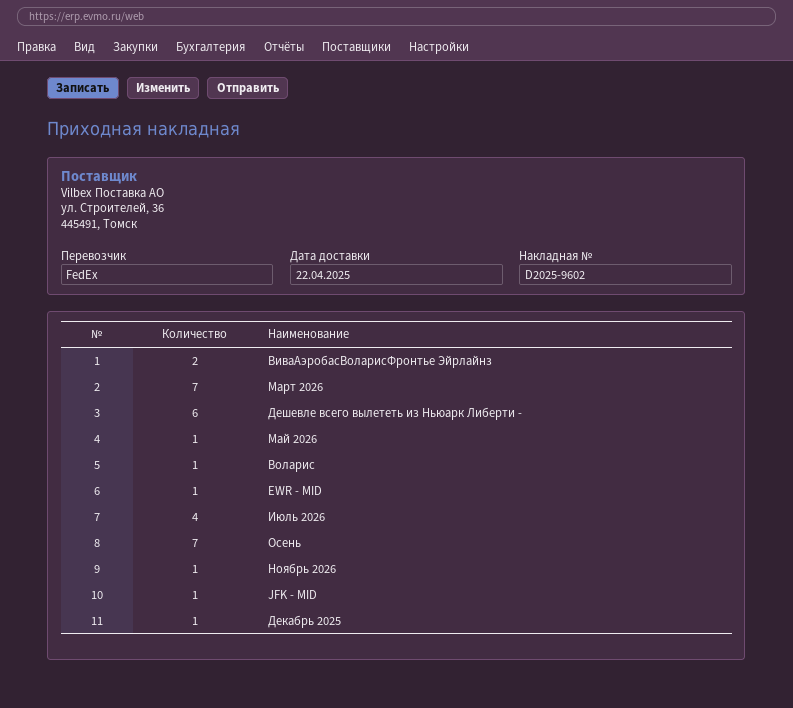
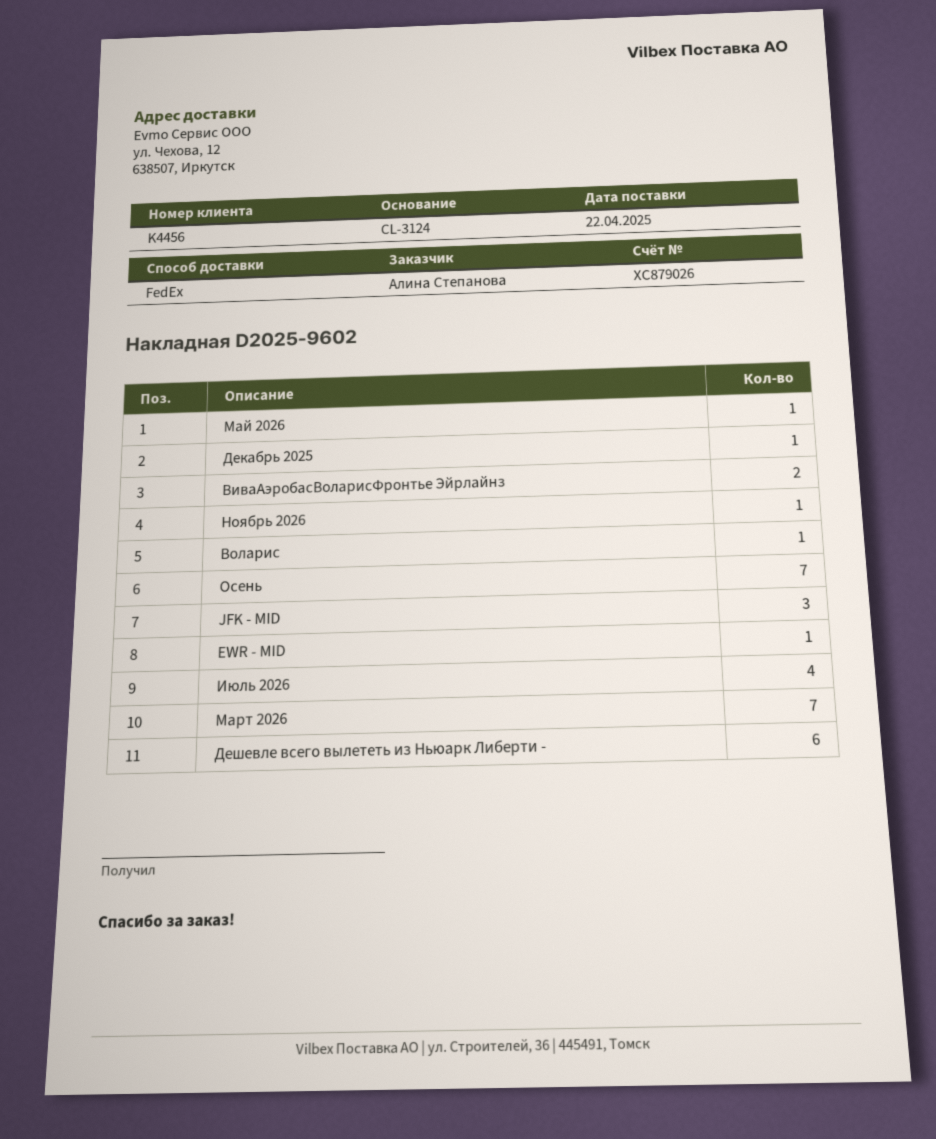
JFK - MID: 1 -> 3

